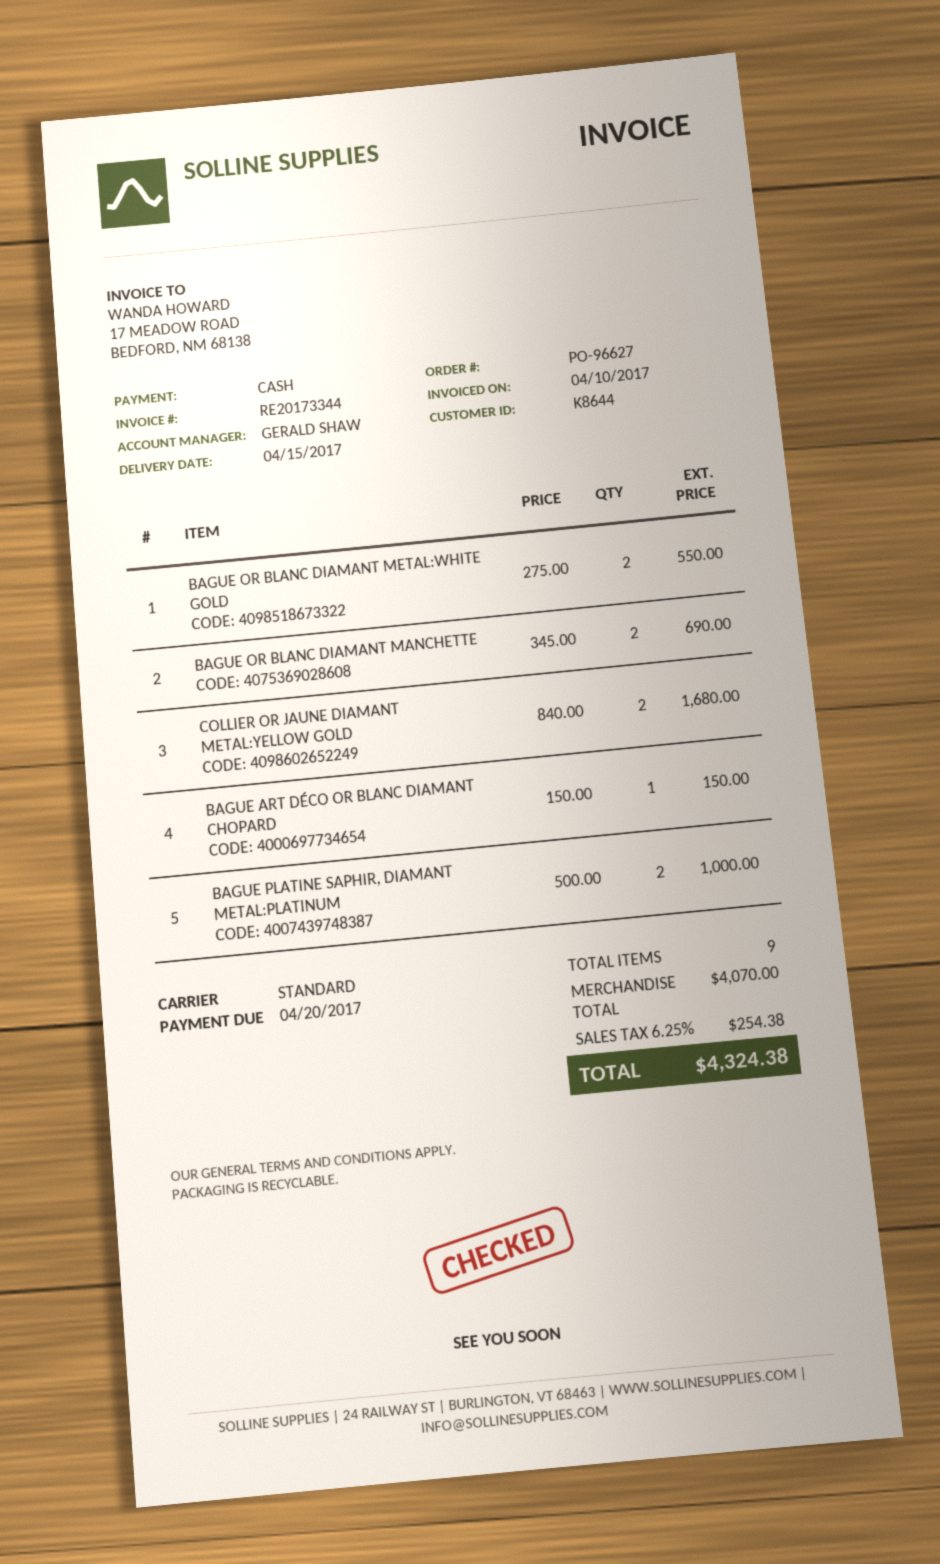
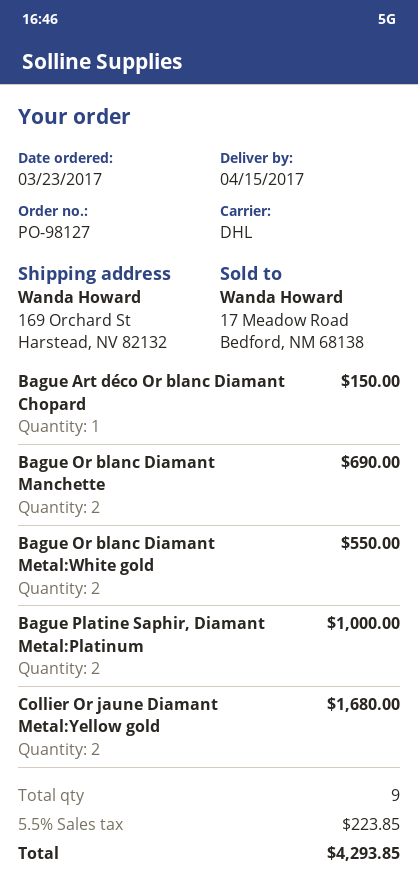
order number: PO-96627 -> PO-98127
shipping method: standard -> DHL
tax: 6.25% = 254.38 -> 5.5% = 223.85
total: 4324.38 -> 4293.85

